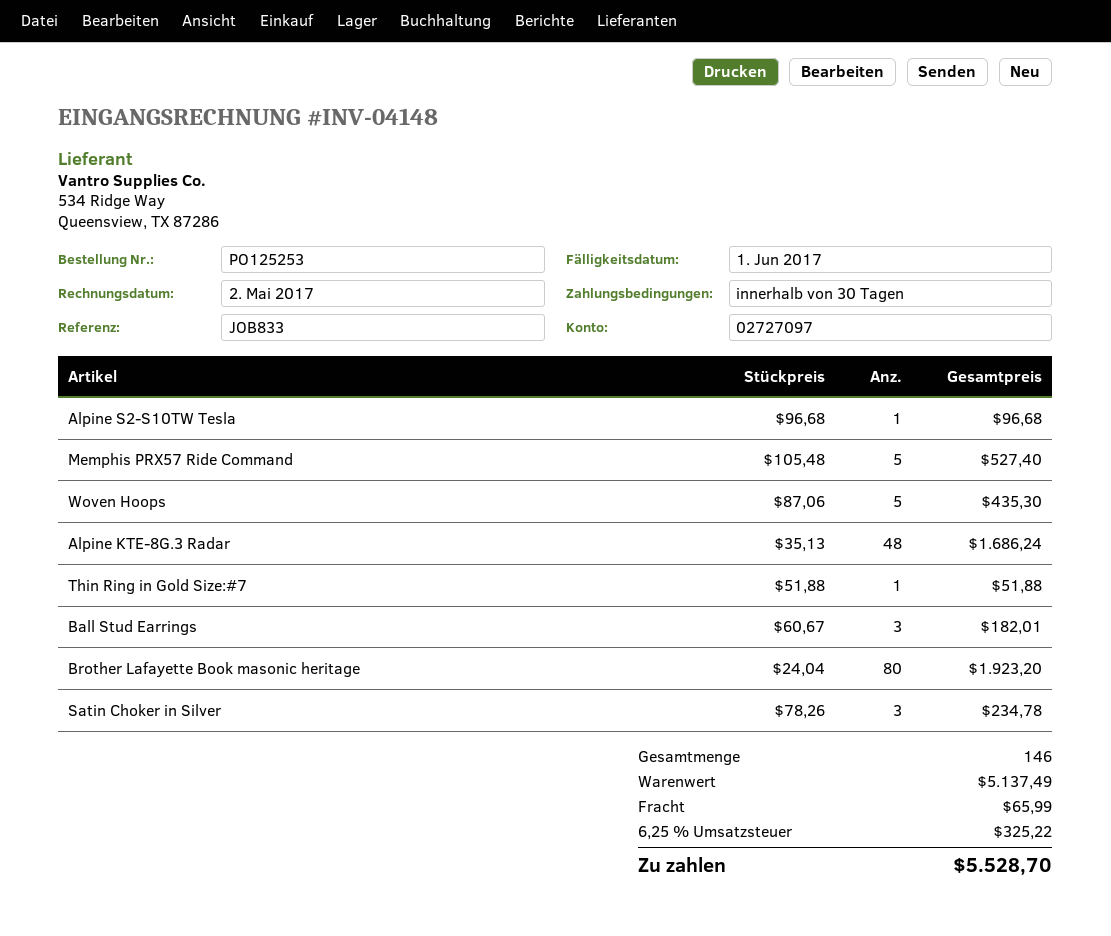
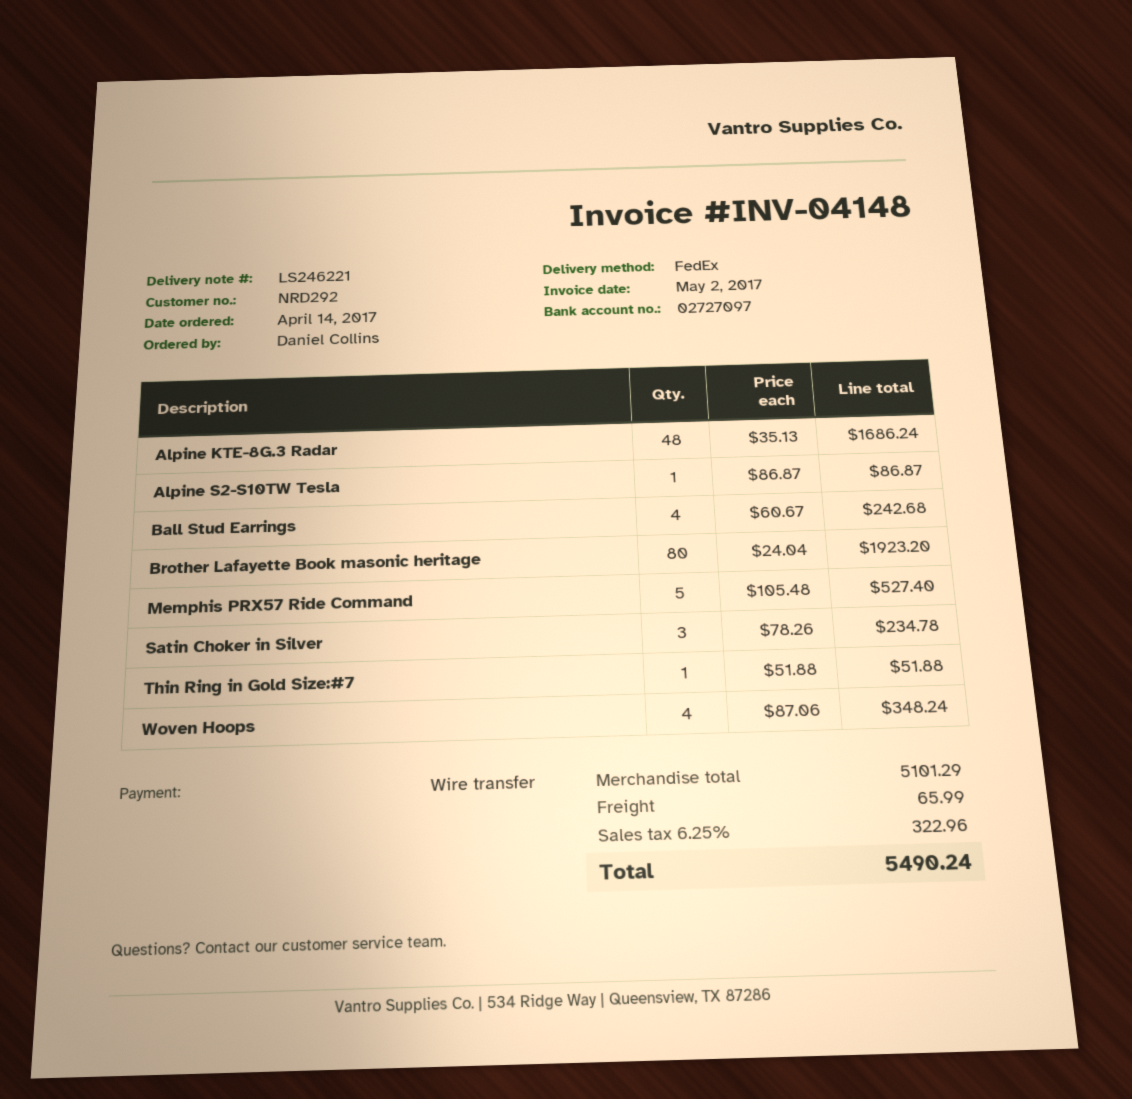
Alpine S2-S10TW Tesla: 1 x 96.68 = 96.68 -> 1 x 86.87 = 86.87
Woven Hoops: 5 x 87.06 = 435.30 -> 4 x 87.06 = 348.24
Ball Stud Earrings: 3 x 60.67 = 182.01 -> 4 x 60.67 = 242.68
subtotal: 5137.49 -> 5101.29
tax: 6.25% = 325.22 -> 6.25% = 322.96
total: 5528.70 -> 5490.24

